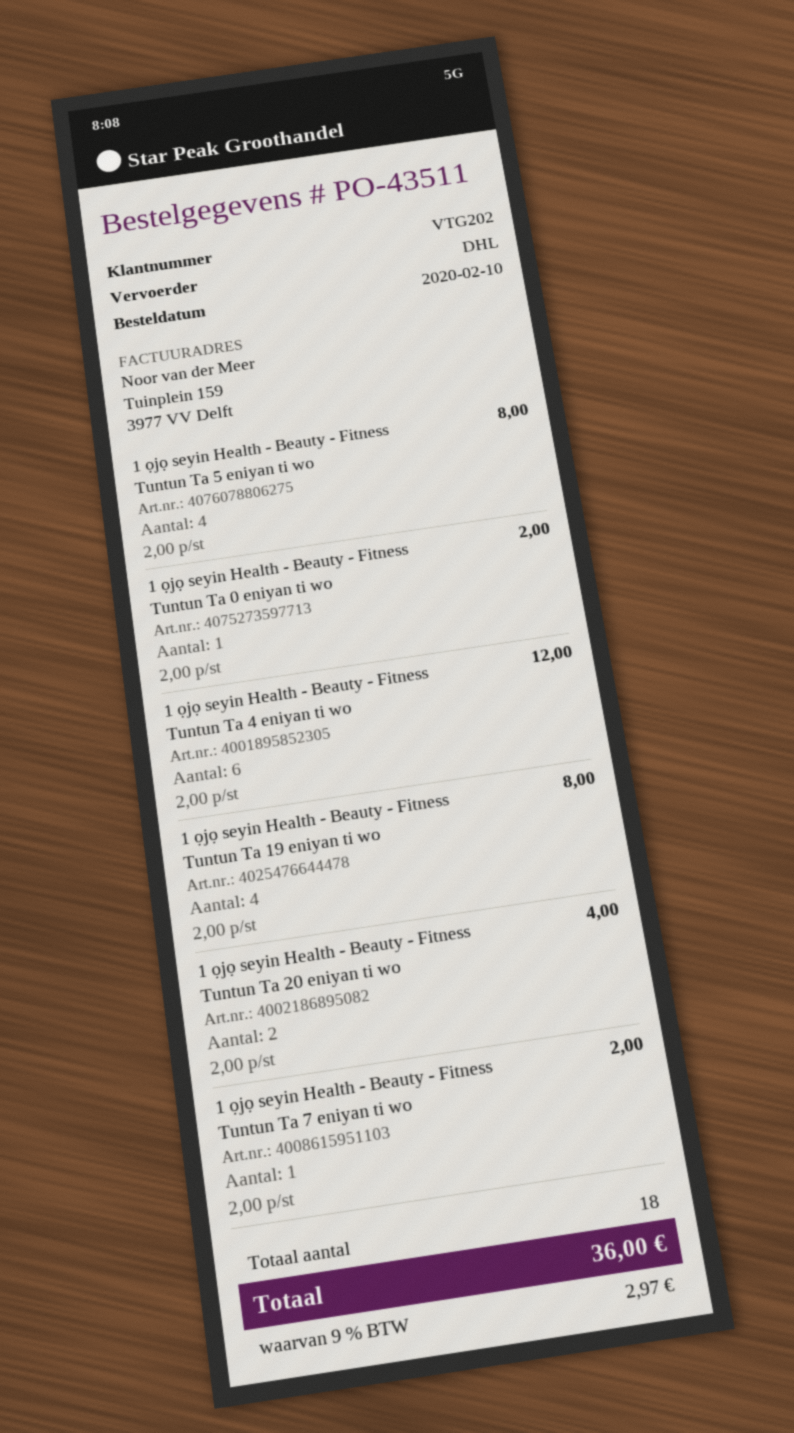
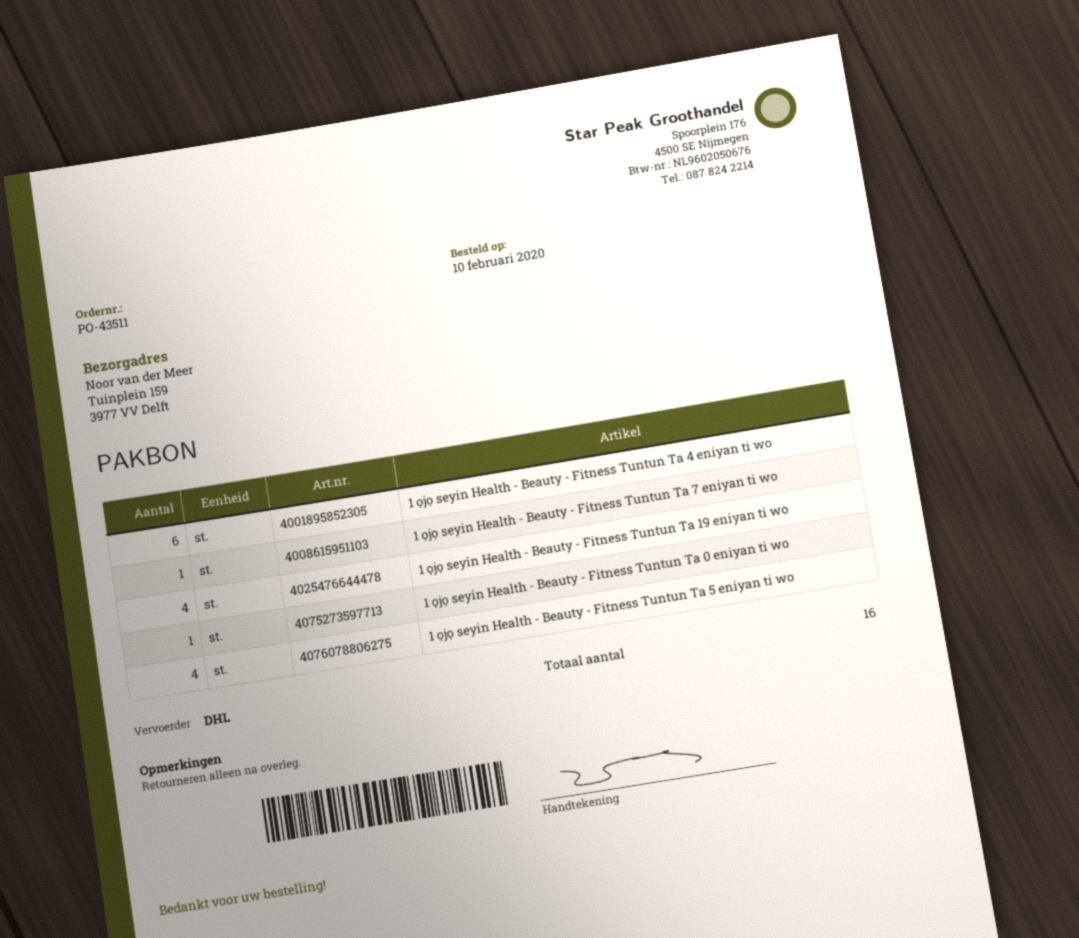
1 ọjọ seyin Health - Beauty - Fitness Tuntun Ta 20 eniyan ti wo: 2 -> none
total quantity: 18 -> 16

